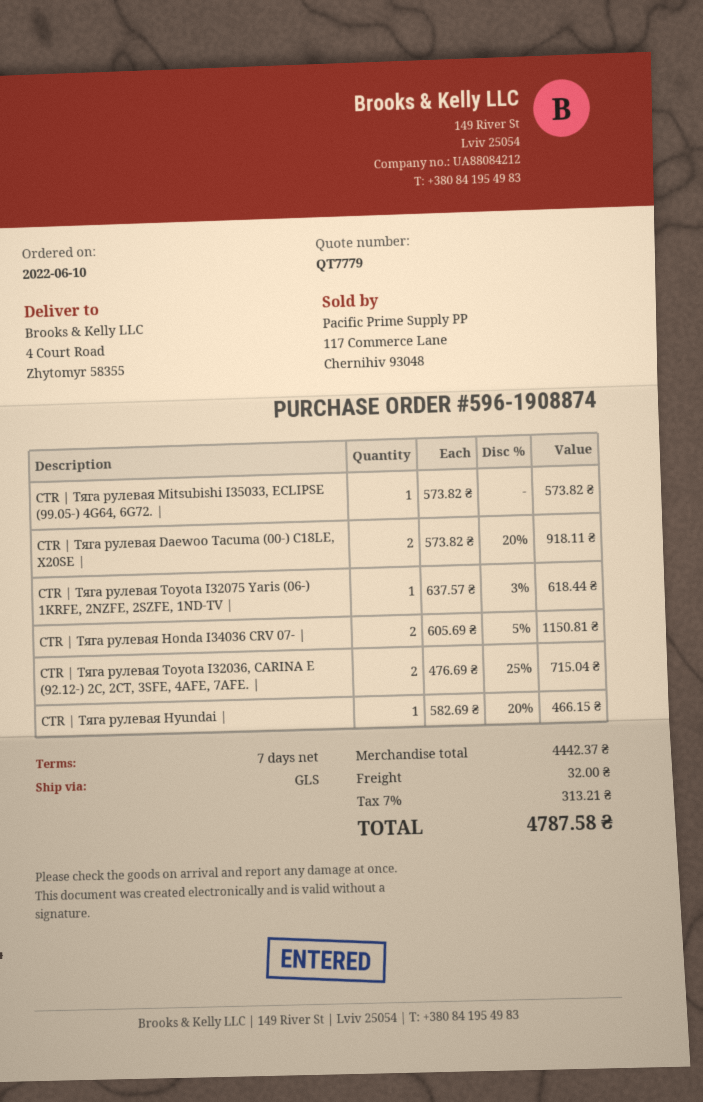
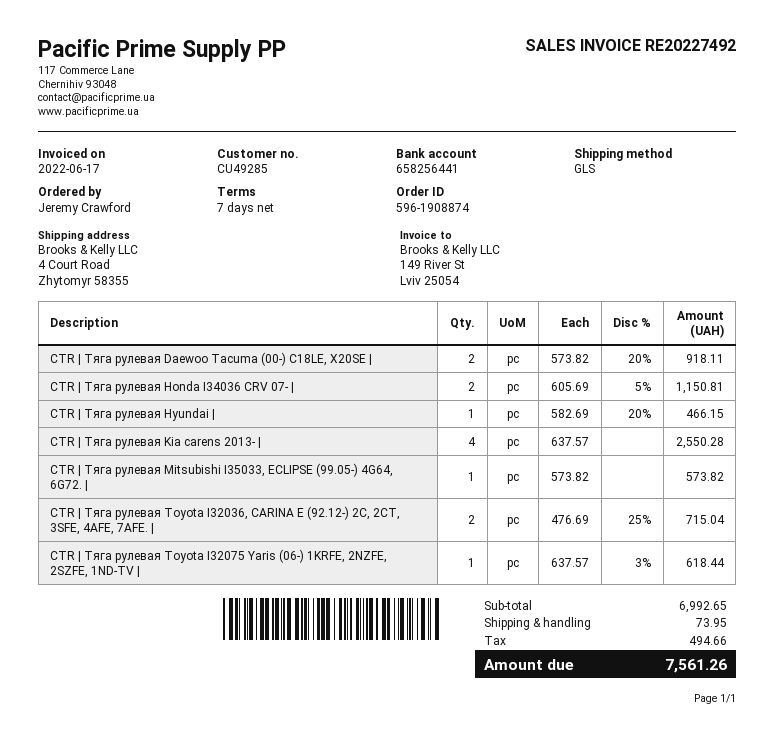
CTR | Тяга рулевая Kia carens 2013- |: none -> 4 x 637.57 = 2550.28
subtotal: 4442.37 -> 6992.65
shipping: 32.00 -> 73.95
tax: 313.21 -> 494.66
total: 4787.58 -> 7561.26

